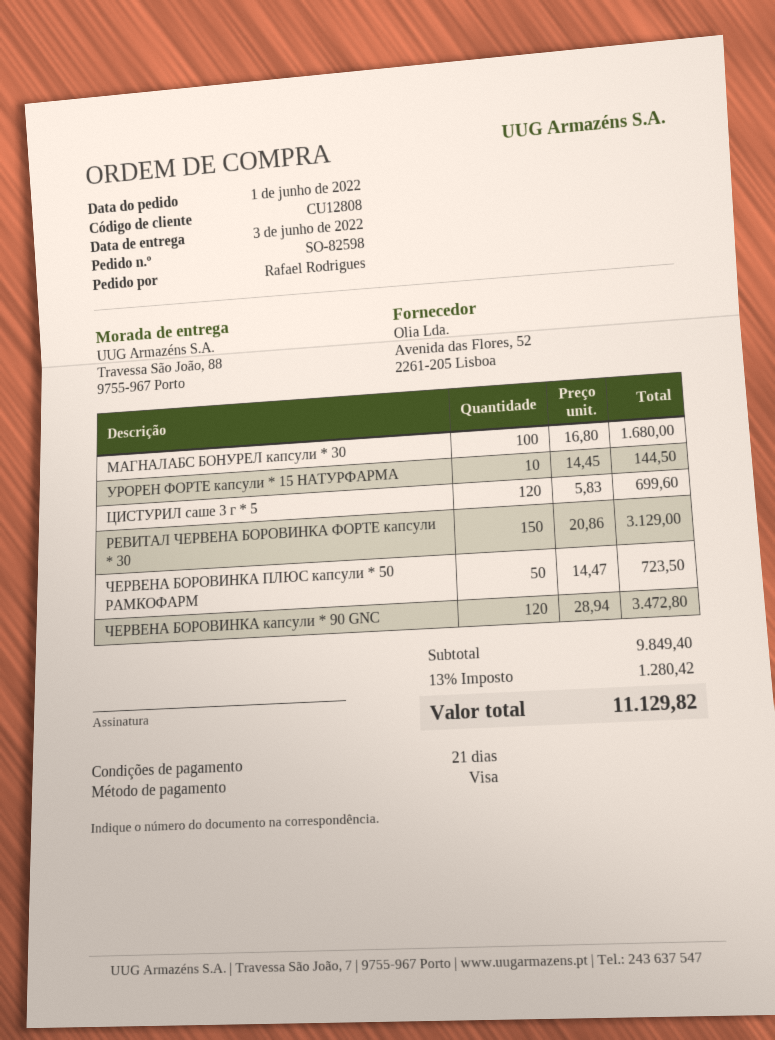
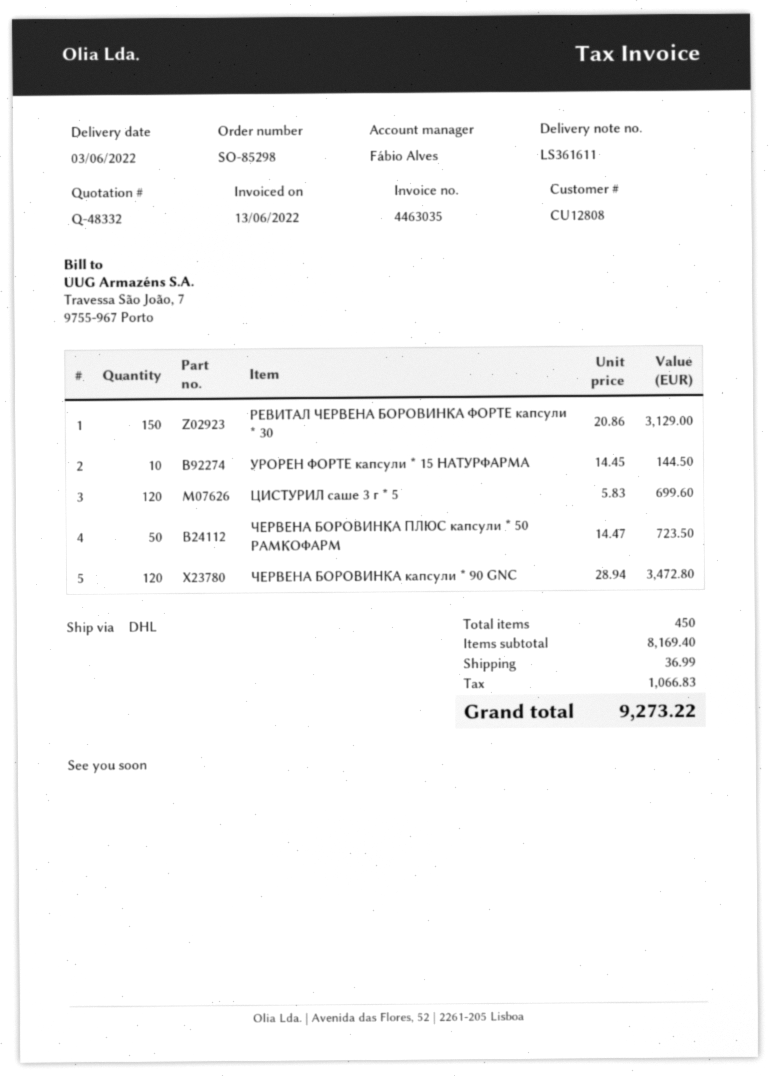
order number: SO-82598 -> SO-85298
МАГНАЛАБС БОНУРЕЛ капсули * 30: 100 x 16.80 = 1680.00 -> none
subtotal: 9849.40 -> 8169.40
shipping: none -> 36.99
tax: 1280.42 -> 1066.83
total: 11129.82 -> 9273.22

